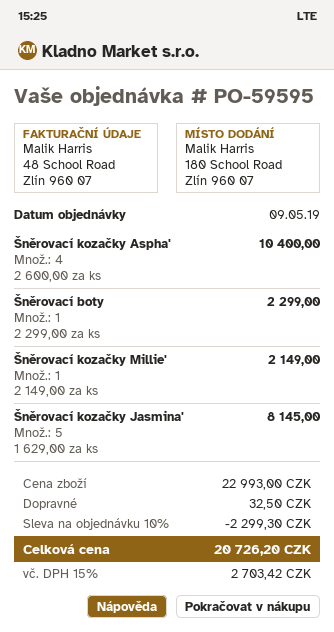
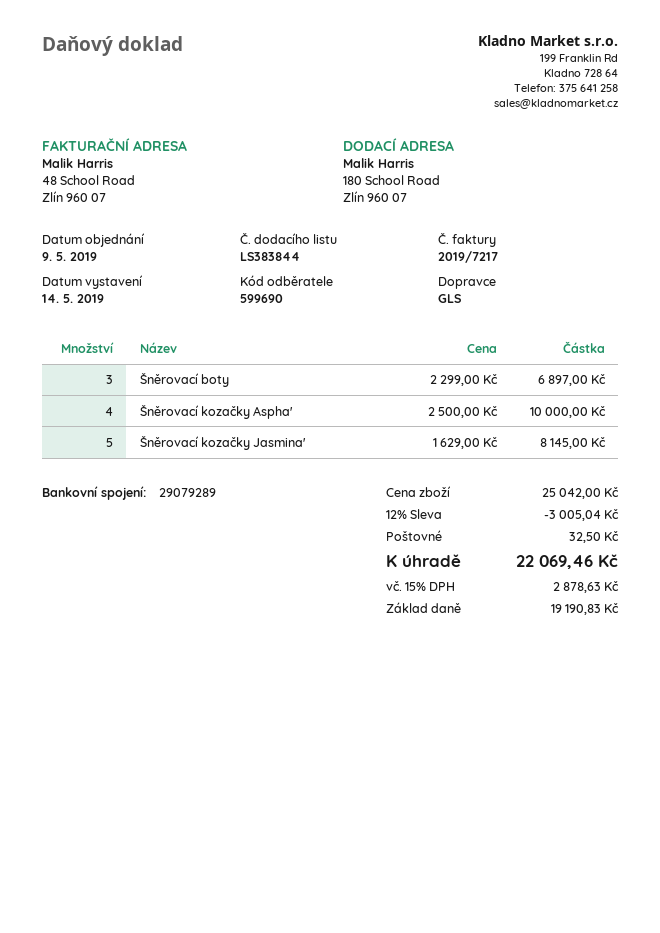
Šněrovací kozačky Aspha': 4 x 2600.00 = 10400.00 -> 4 x 2500.00 = 10000.00
Šněrovací boty: 1 x 2299.00 = 2299.00 -> 3 x 2299.00 = 6897.00
Šněrovací kozačky Millie': 1 x 2149.00 = 2149.00 -> none
subtotal: 22993.00 -> 25042.00
discount: 10% = 2299.30 -> 12% = 3005.04
tax: 15% = 2703.42 -> 15% = 2878.63
total: 20726.20 -> 22069.46

